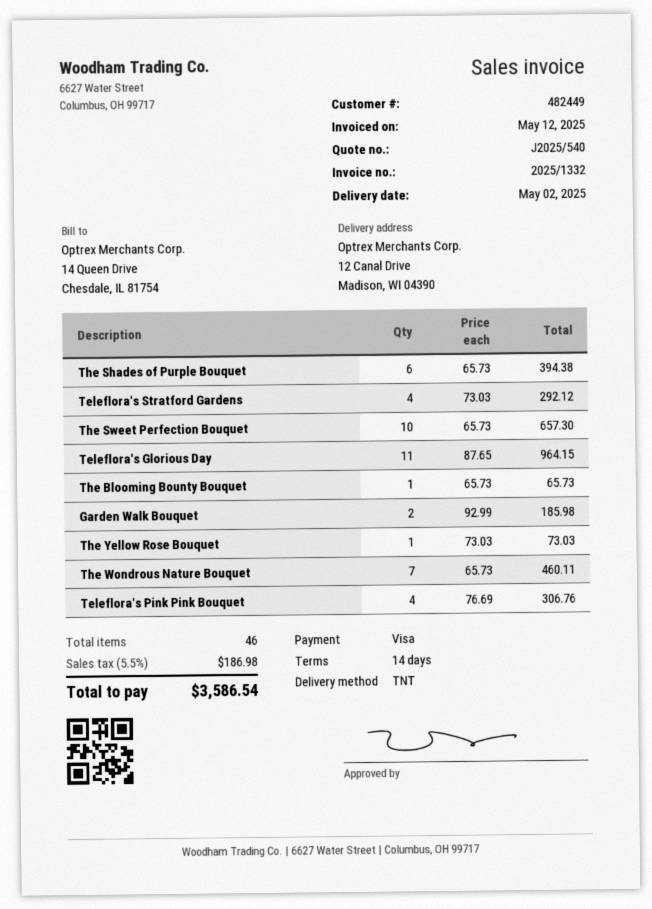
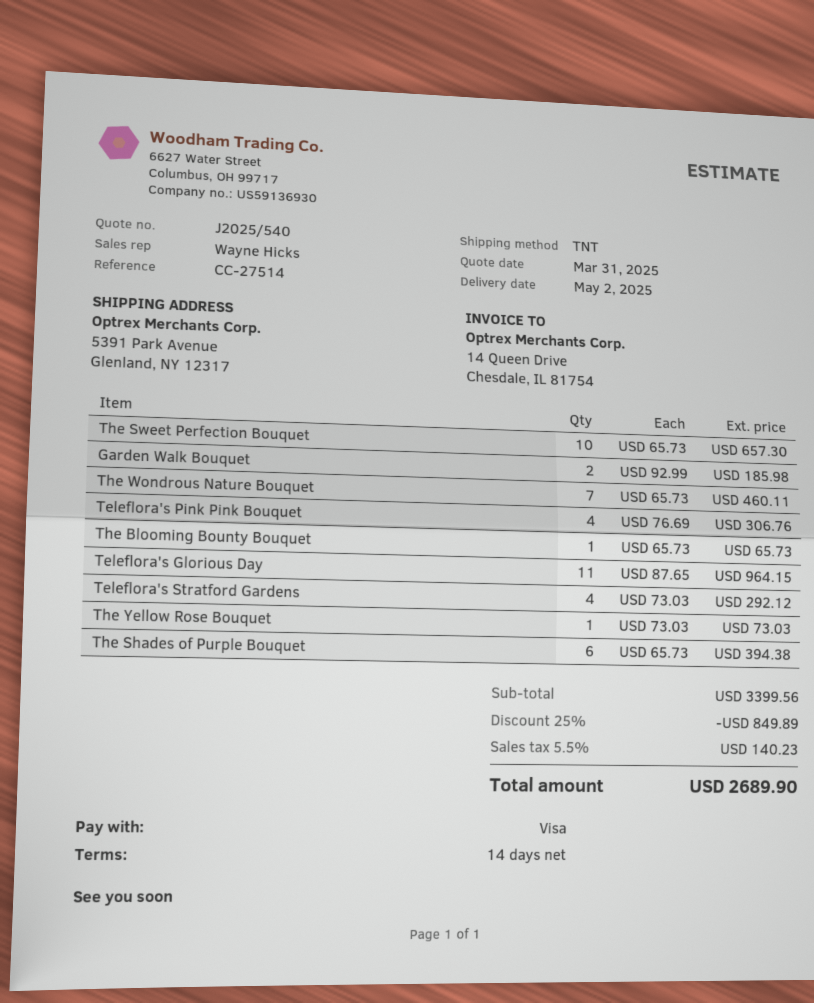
ship to: 12 Canal Drive, Madison, WI 04390 -> 5391 Park Avenue, Glenland, NY 12317
discount: none -> 25% = 849.89
tax: 5.5% = 186.98 -> 5.5% = 140.23
total: 3586.54 -> 2689.90

